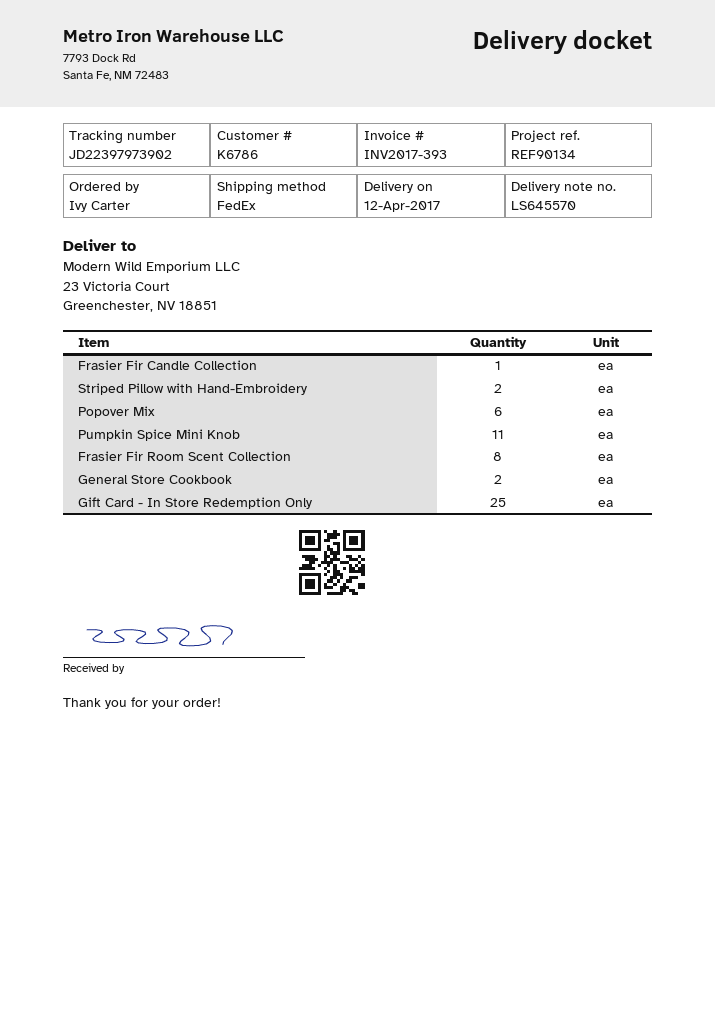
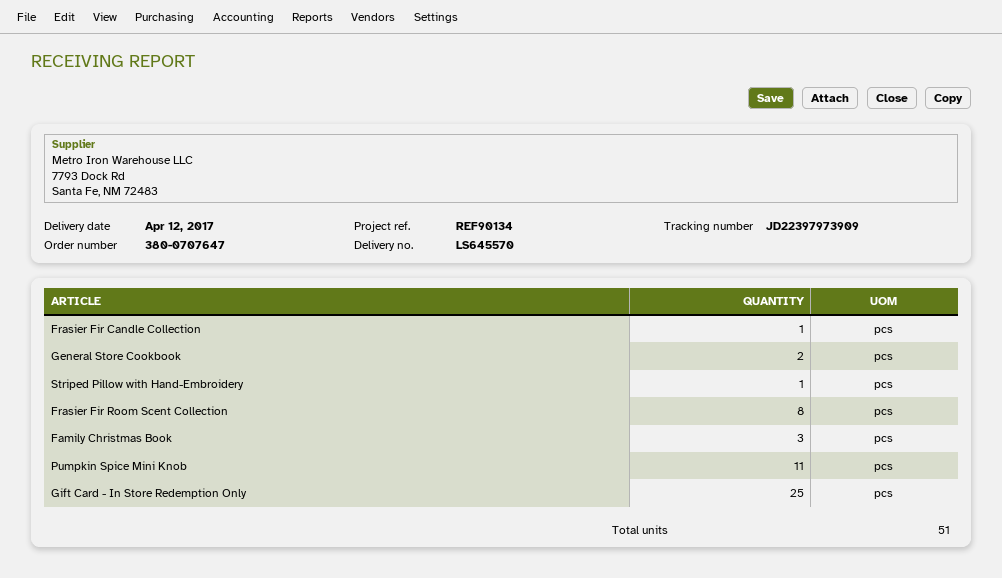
tracking number: JD22397973902 -> JD22397973909
Striped Pillow with Hand-Embroidery: 2 -> 1
Popover Mix: 6 -> none
Family Christmas Book: none -> 3

